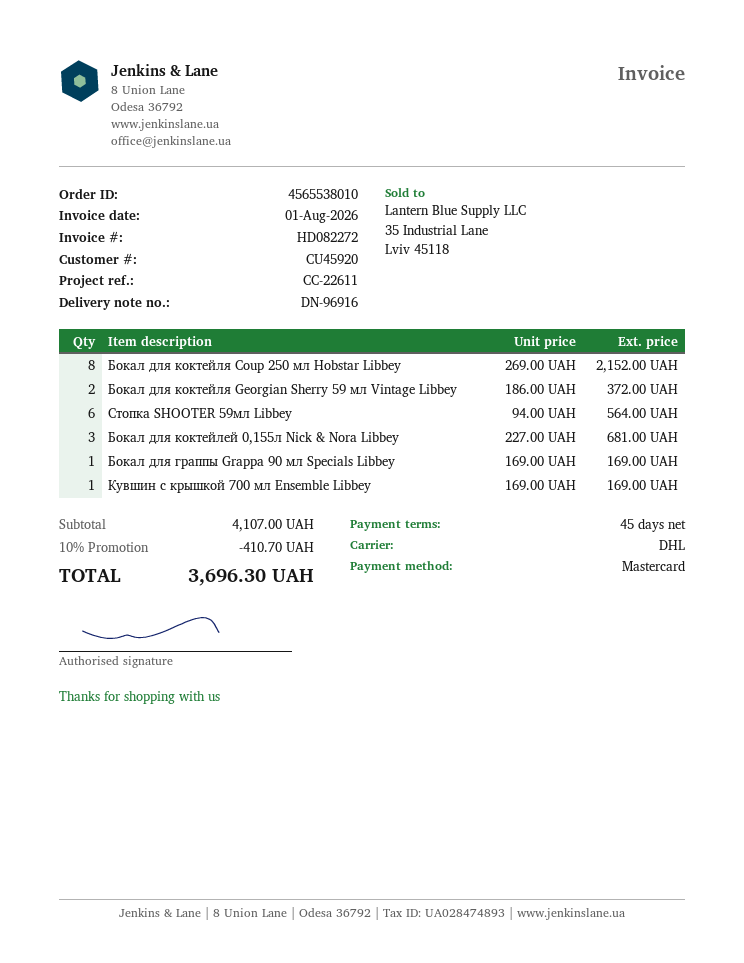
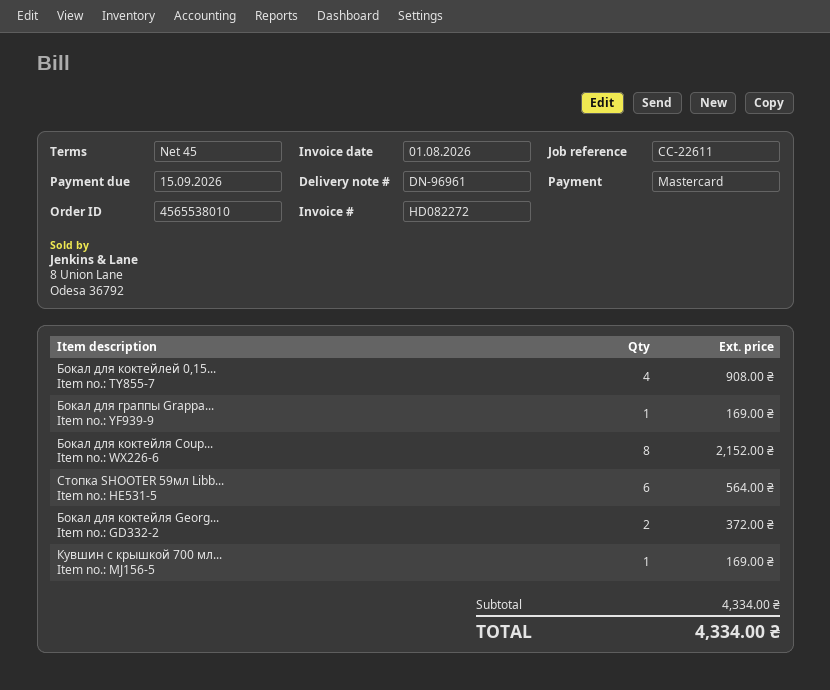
delivery note number: DN-96916 -> DN-96961
Бокал для коктейлей 0,155л Nick & Nora Libbey: 3 for 681.00 -> 4 for 908.00
subtotal: 4107.00 -> 4334.00
discount: 10% = 410.70 -> none
total: 3696.30 -> 4334.00

